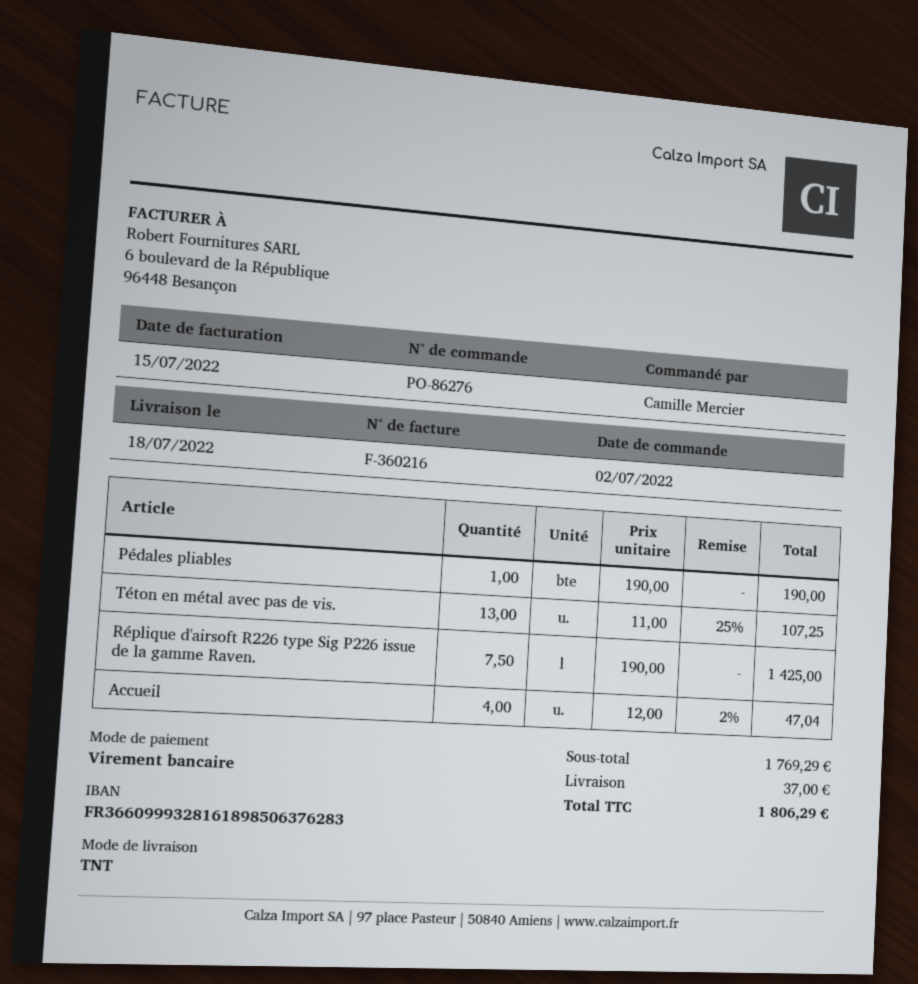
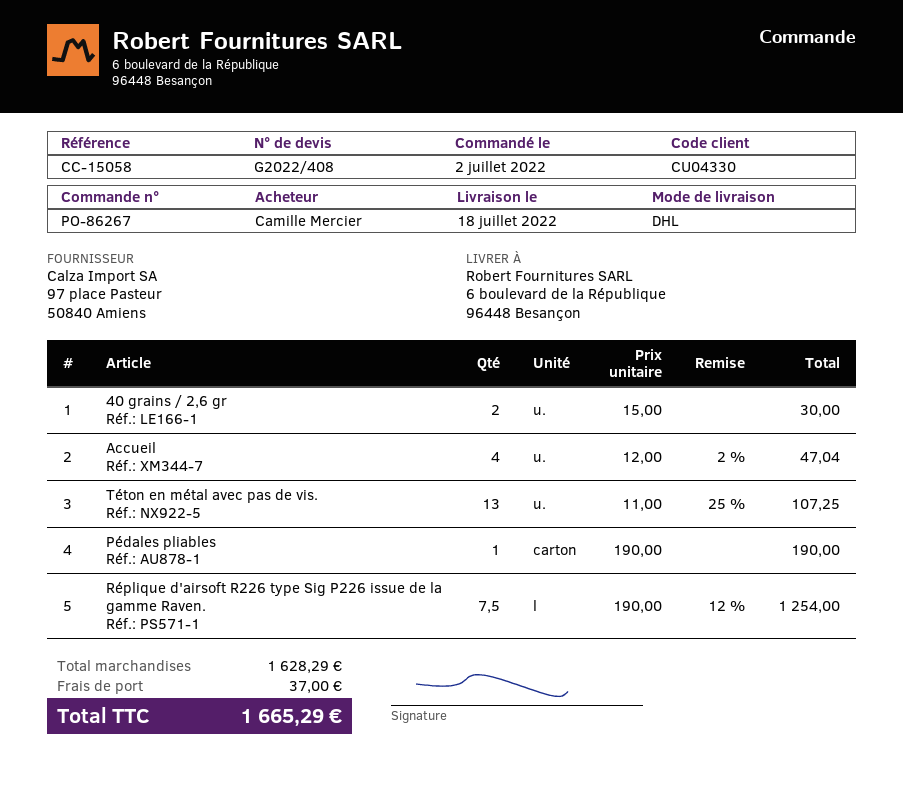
order number: PO-86276 -> PO-86267
shipping method: TNT -> DHL
Réplique d'airsoft R226 type Sig P226 issue de la gamme Raven.: 7.5 x 190.00 = 1425.00 -> 7.5 x 190.00 - 12% = 1254.00
40 grains / 2,6 gr: none -> 2 x 15.00 = 30.00
subtotal: 1769.29 -> 1628.29
total: 1806.29 -> 1665.29

